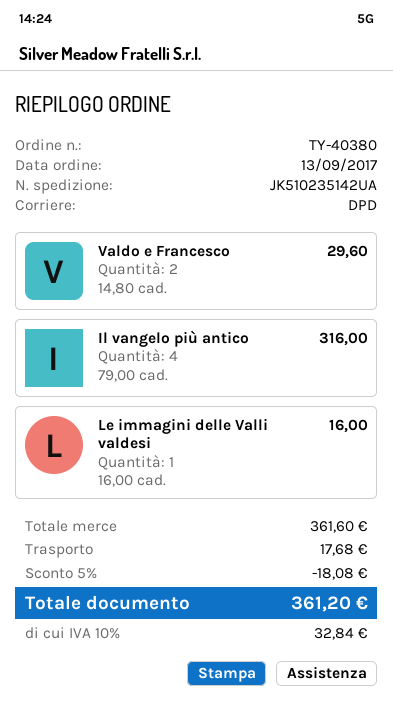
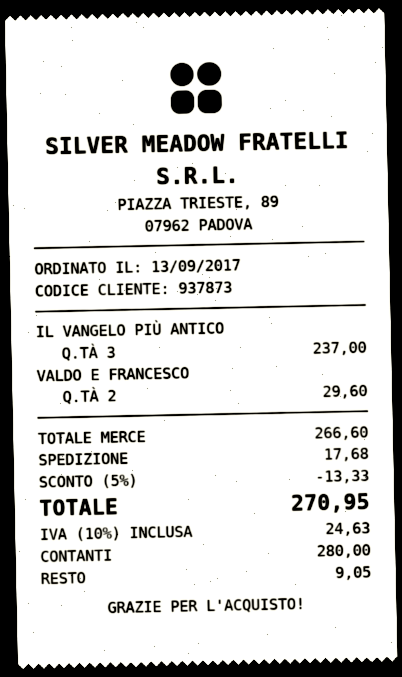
Il vangelo più antico: 4 for 316.00 -> 3 for 237.00
Le immagini delle Valli valdesi: 1 for 16.00 -> none
subtotal: 361.60 -> 266.60
discount: 5% = 18.08 -> 5% = 13.33
tax: 10% = 32.84 -> 10% = 24.63
total: 361.20 -> 270.95

